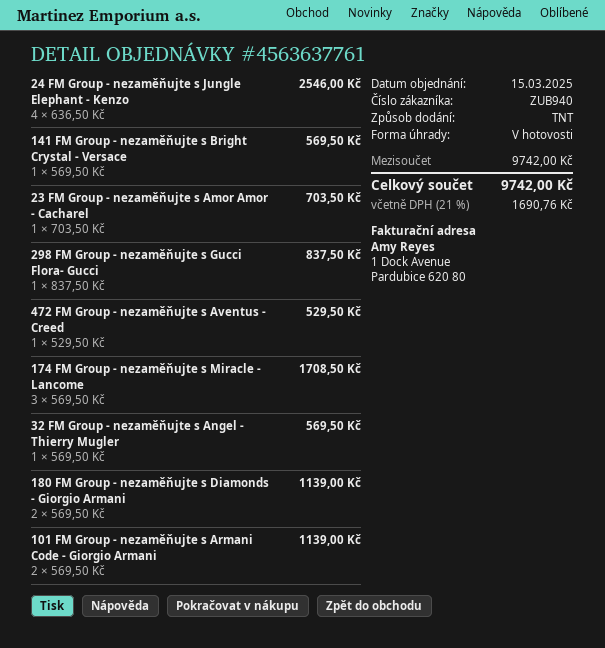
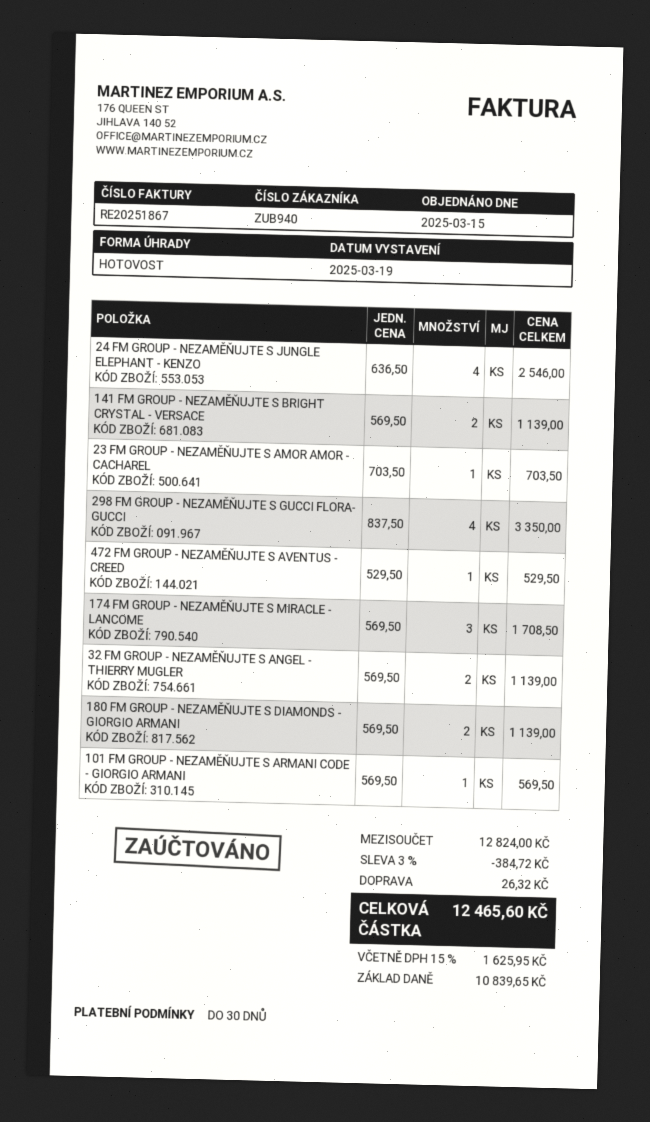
141 FM Group - nezaměňujte s Bright Crystal - Versace: 1 x 569.50 = 569.50 -> 2 x 569.50 = 1139.00
298 FM Group - nezaměňujte s Gucci Flora- Gucci: 1 x 837.50 = 837.50 -> 4 x 837.50 = 3350.00
32 FM Group - nezaměňujte s Angel - Thierry Mugler: 1 x 569.50 = 569.50 -> 2 x 569.50 = 1139.00
101 FM Group - nezaměňujte s Armani Code - Giorgio Armani: 2 x 569.50 = 1139.00 -> 1 x 569.50 = 569.50
subtotal: 9742.00 -> 12824.00
discount: none -> 3% = 384.72
shipping: none -> 26.32
tax: 21% = 1690.76 -> 15% = 1625.95
total: 9742.00 -> 12465.60

